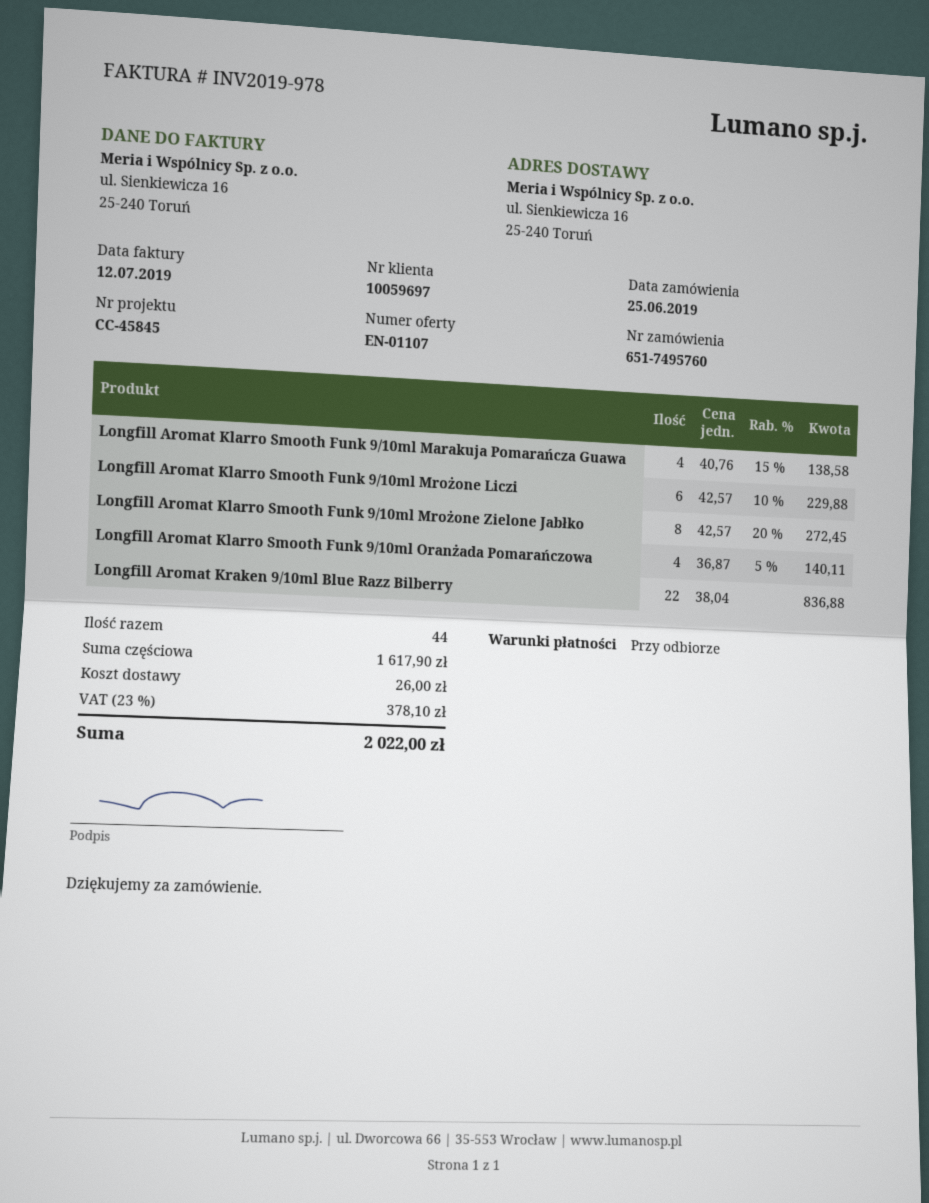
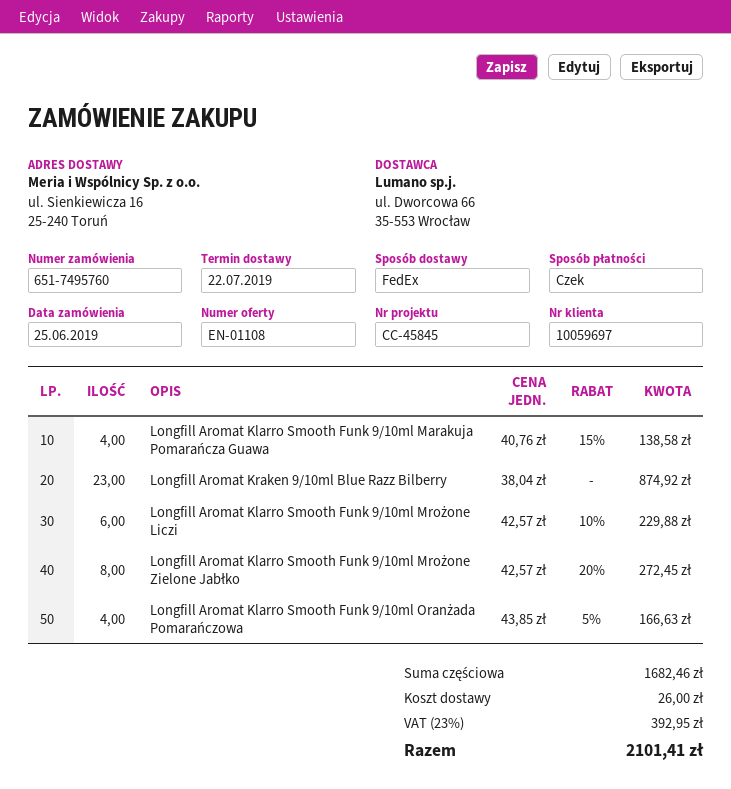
quote number: EN-01107 -> EN-01108
Longfill Aromat Klarro Smooth Funk 9/10ml Oranżada Pomarańczowa: 4 x 36.87 - 5% = 140.11 -> 4 x 43.85 - 5% = 166.63
Longfill Aromat Kraken 9/10ml Blue Razz Bilberry: 22 x 38.04 = 836.88 -> 23 x 38.04 = 874.92
subtotal: 1617.90 -> 1682.46
tax: 23% = 378.10 -> 23% = 392.95
total: 2022.00 -> 2101.41

